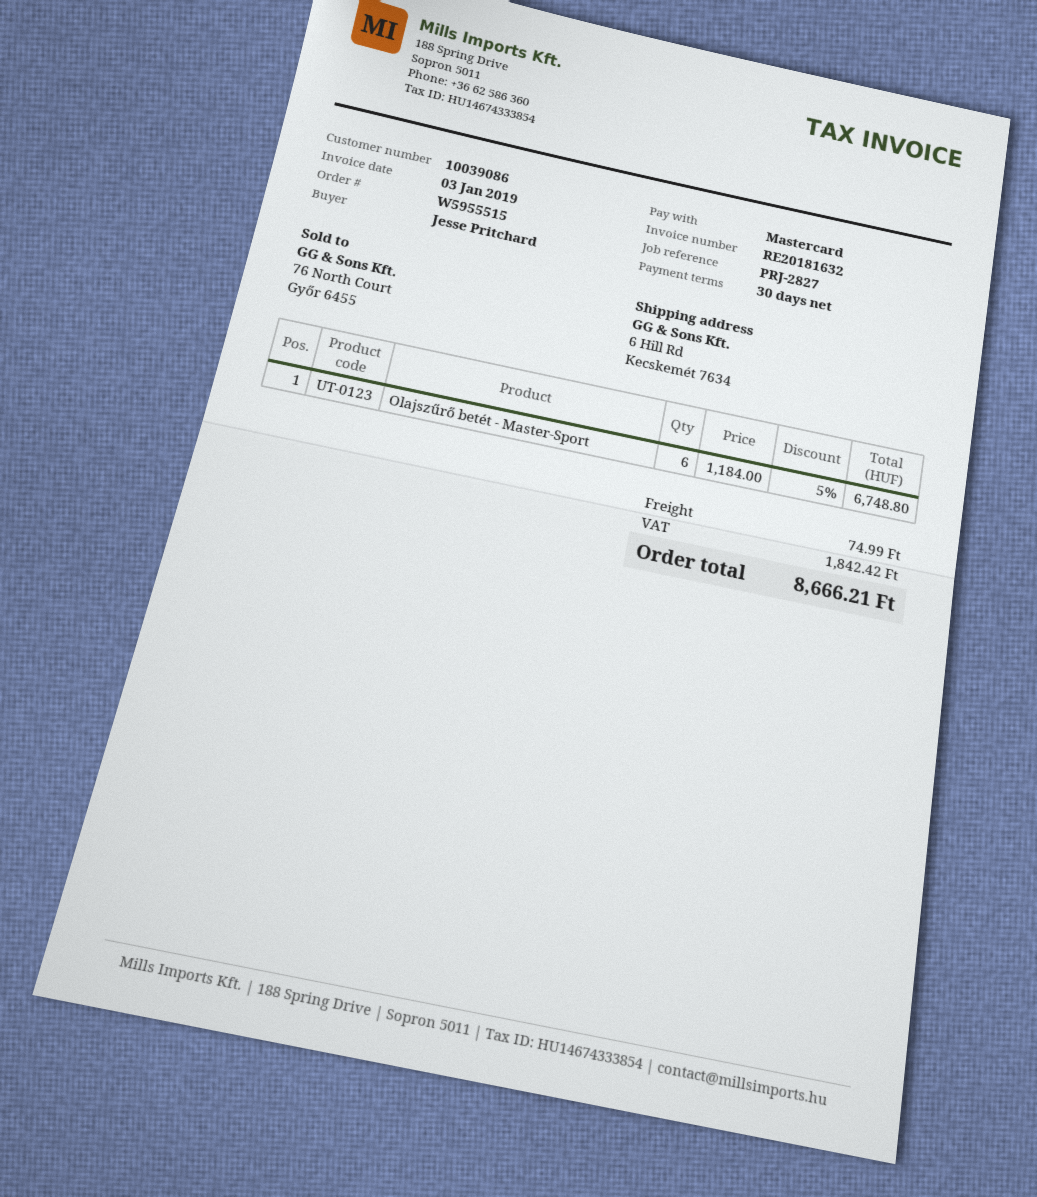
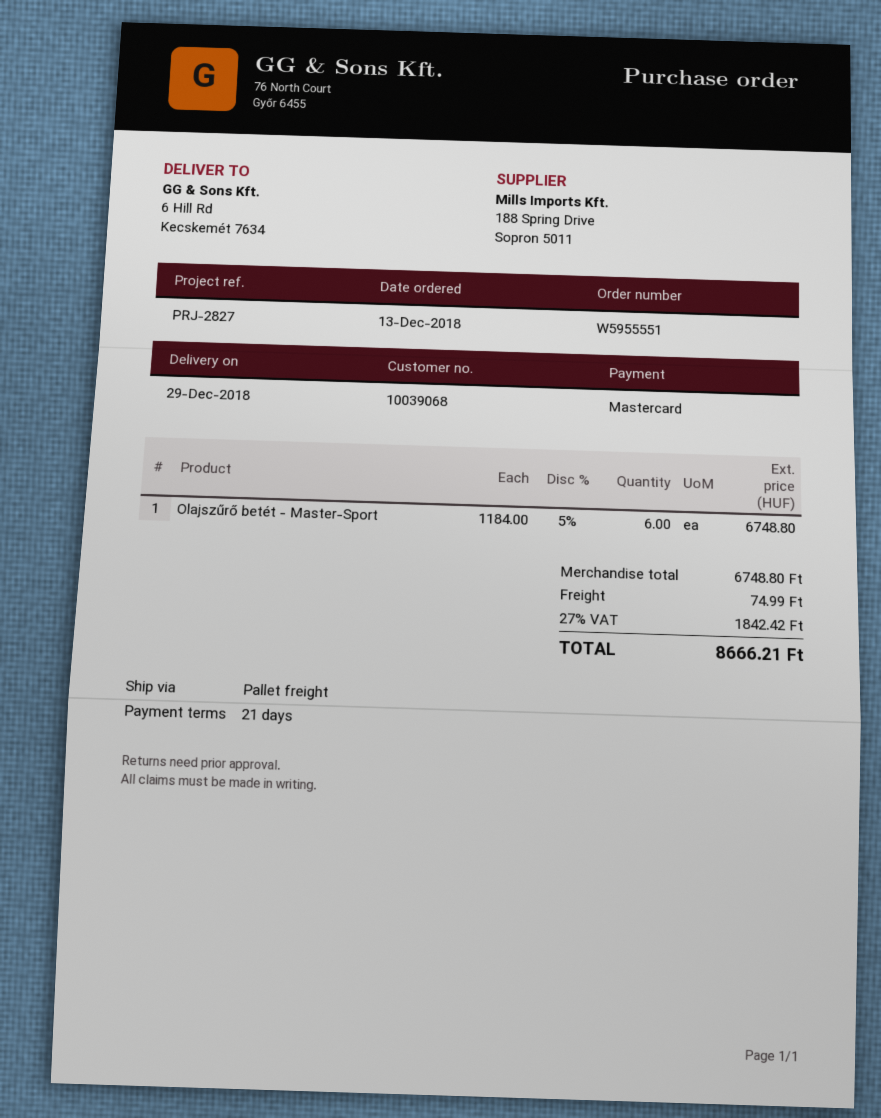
order number: W5955515 -> W5955551
payment terms: 30 days -> 21 days
customer number: 10039086 -> 10039068

